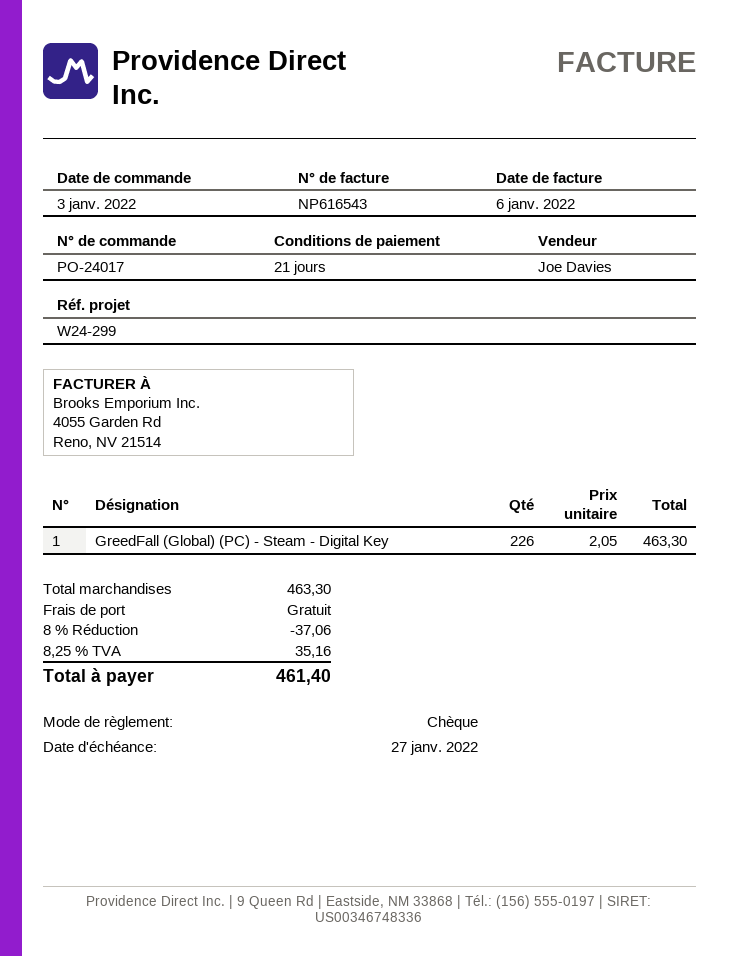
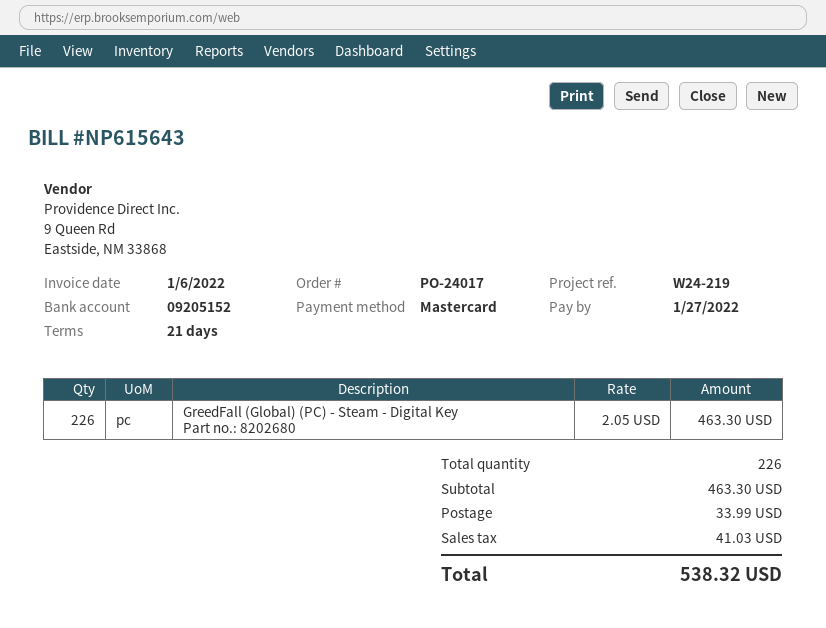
invoice number: NP616543 -> NP615643
reference: W24-299 -> W24-219
payment method: cheque -> Mastercard
discount: 8% = 37.06 -> none
shipping: 0.00 -> 33.99
tax: 35.16 -> 41.03
total: 461.40 -> 538.32

